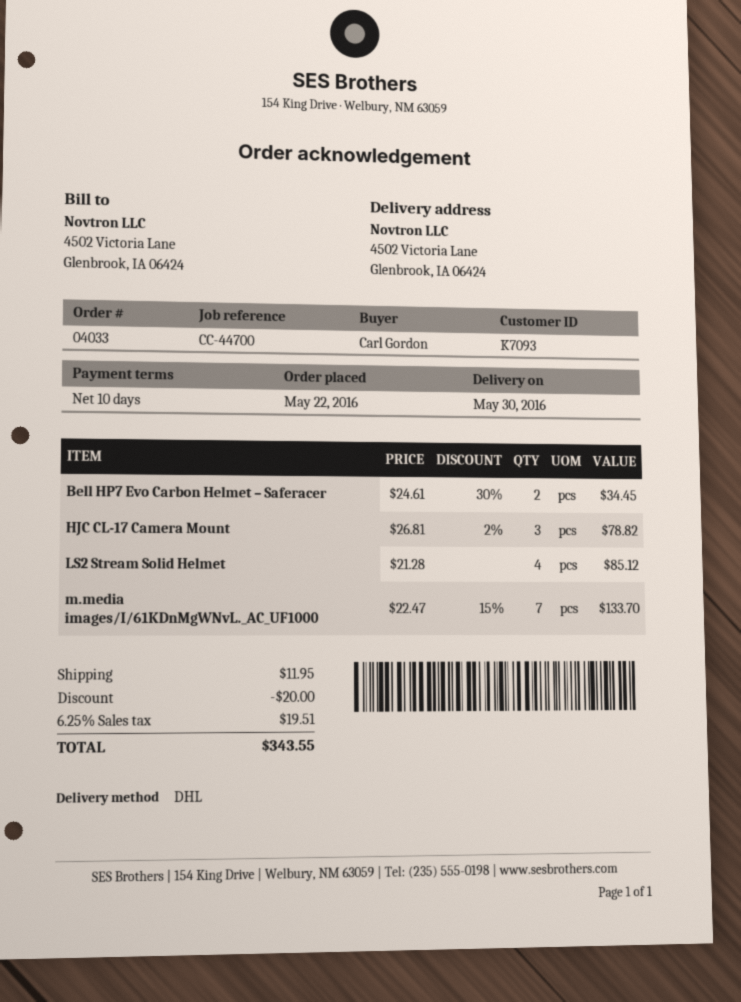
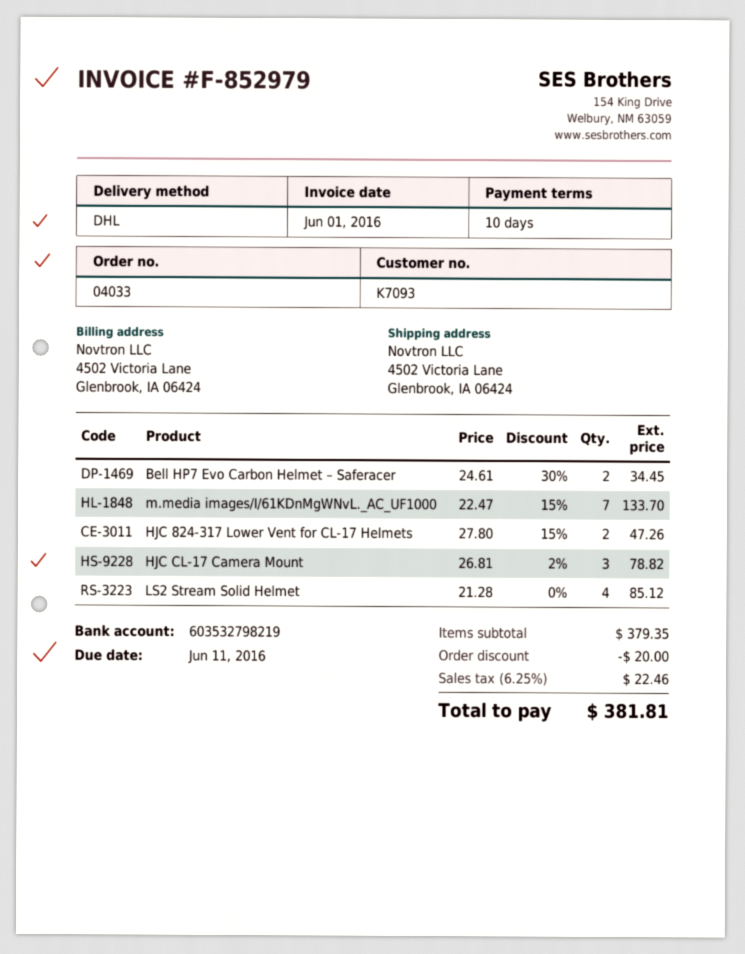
HJC 824-317 Lower Vent for CL-17 Helmets: none -> 2 x 27.80 - 15% = 47.26
shipping: 11.95 -> none
tax: 6.25% = 19.51 -> 6.25% = 22.46
total: 343.55 -> 381.81

